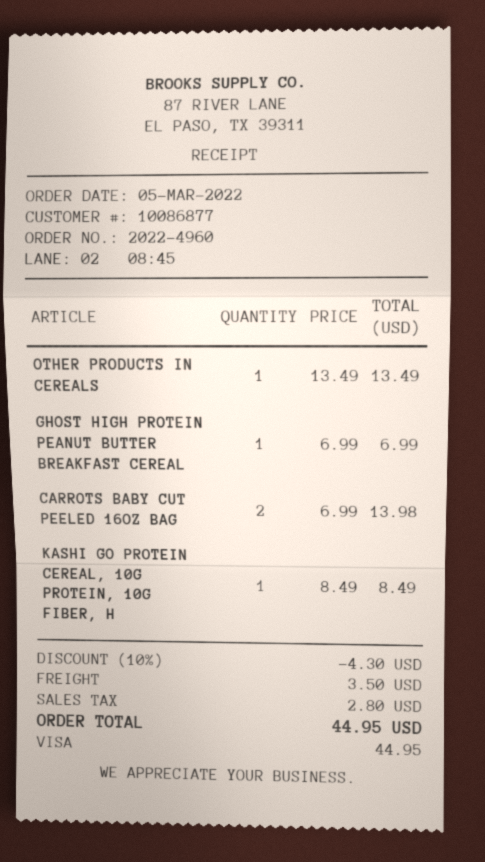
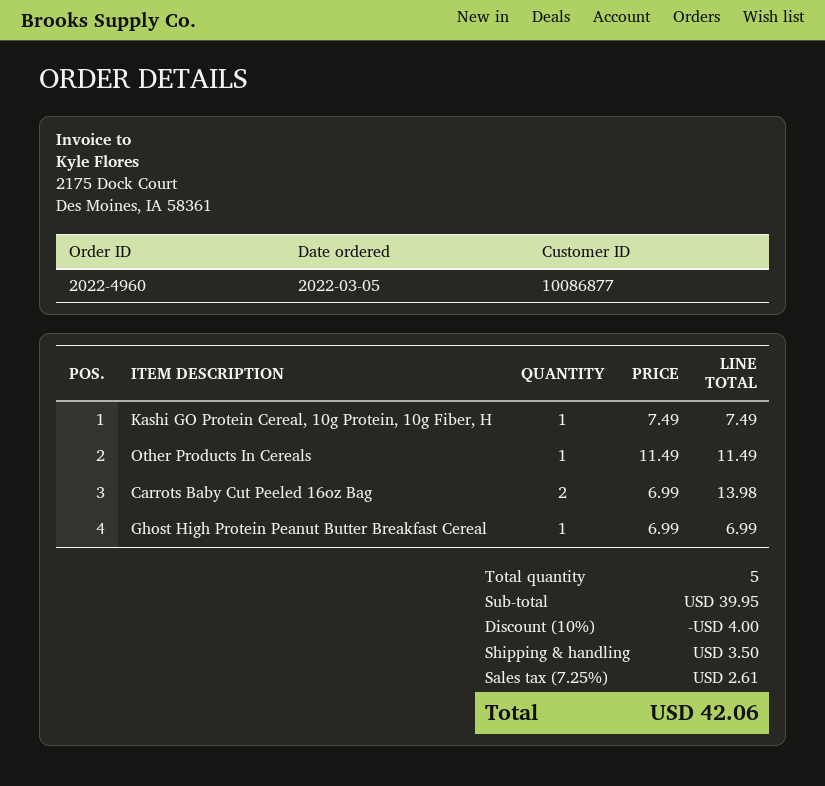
OTHER PRODUCTS IN CEREALS: 1 x 13.49 = 13.49 -> 1 x 11.49 = 11.49
KASHI GO PROTEIN CEREAL, 10G PROTEIN, 10G FIBER, H: 1 x 8.49 = 8.49 -> 1 x 7.49 = 7.49
discount: 10% = 4.30 -> 10% = 4.00
tax: 2.80 -> 2.61
total: 44.95 -> 42.06

